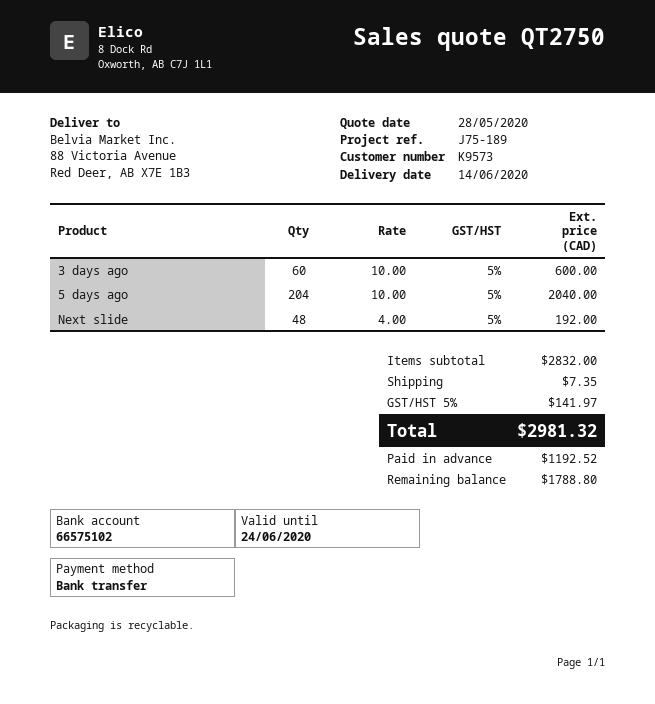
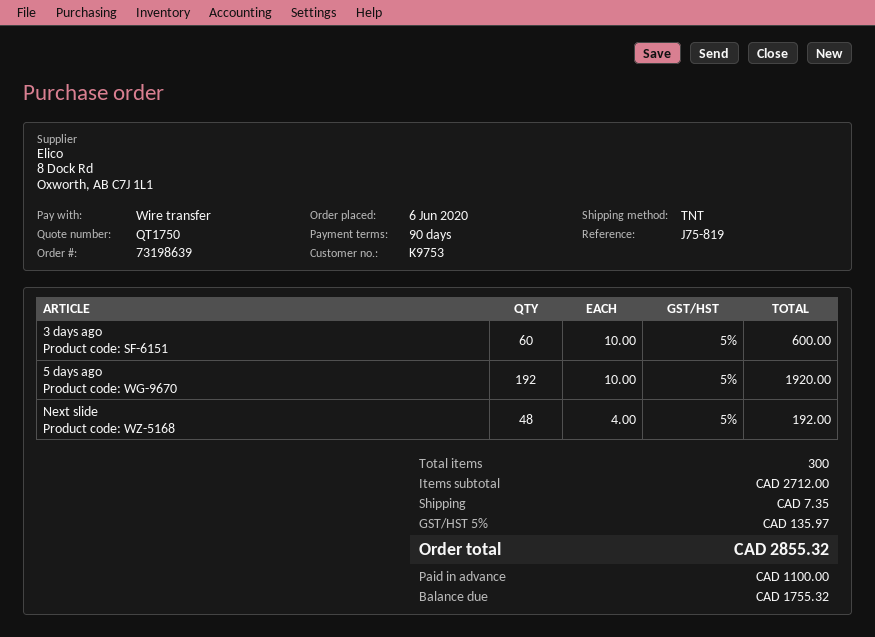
quote number: QT2750 -> QT1750
customer number: K9573 -> K9753
reference: J75-189 -> J75-819
5 days ago: 204 x 10.00 = 2040.00 -> 192 x 10.00 = 1920.00
subtotal: 2832.00 -> 2712.00
tax: 5% = 141.97 -> 5% = 135.97
total: 2981.32 -> 2855.32
deposit: 1192.52 -> 1100.00
balance: 1788.80 -> 1755.32

